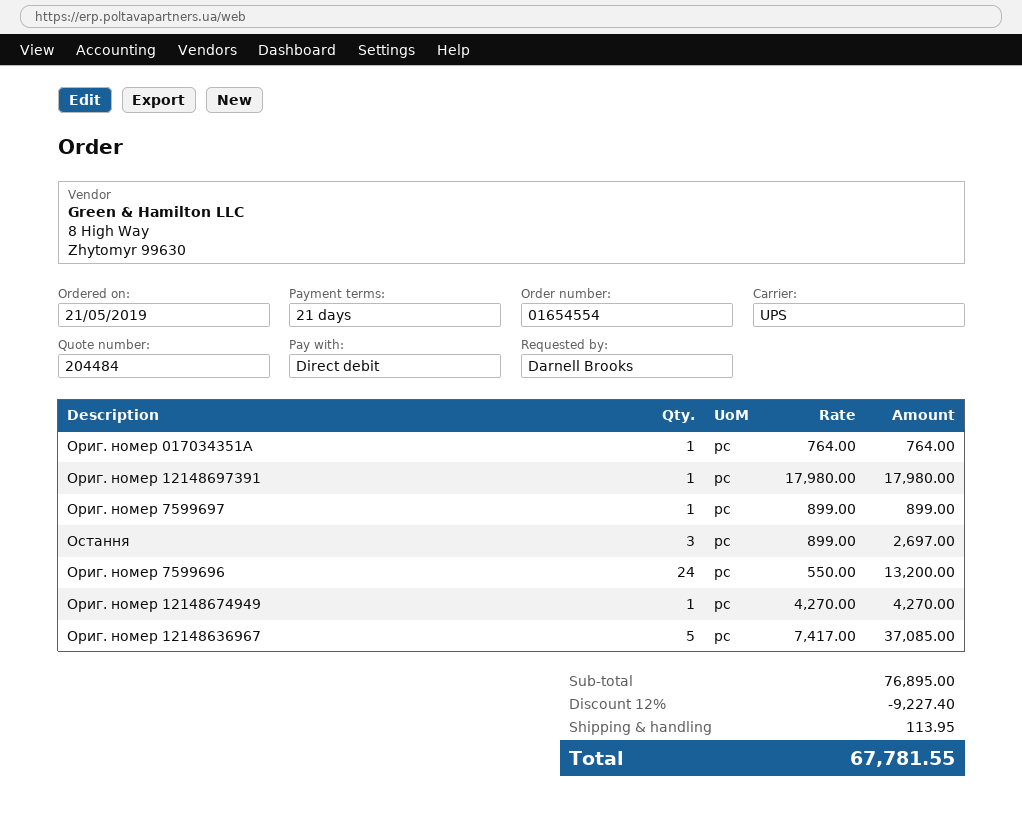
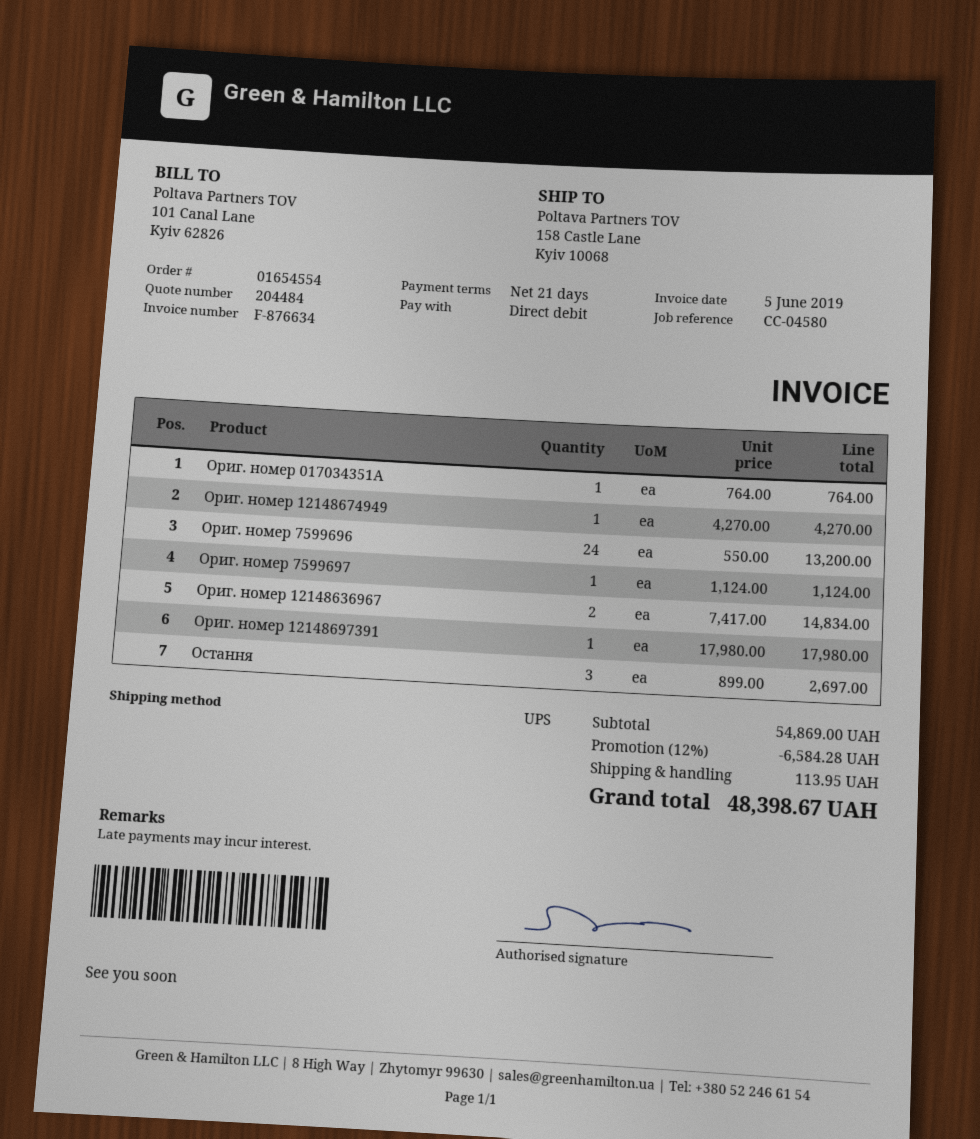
Ориг. номер 7599697: 1 x 899.00 = 899.00 -> 1 x 1124.00 = 1124.00
Ориг. номер 12148636967: 5 x 7417.00 = 37085.00 -> 2 x 7417.00 = 14834.00
subtotal: 76895.00 -> 54869.00
discount: 12% = 9227.40 -> 12% = 6584.28
total: 67781.55 -> 48398.67

